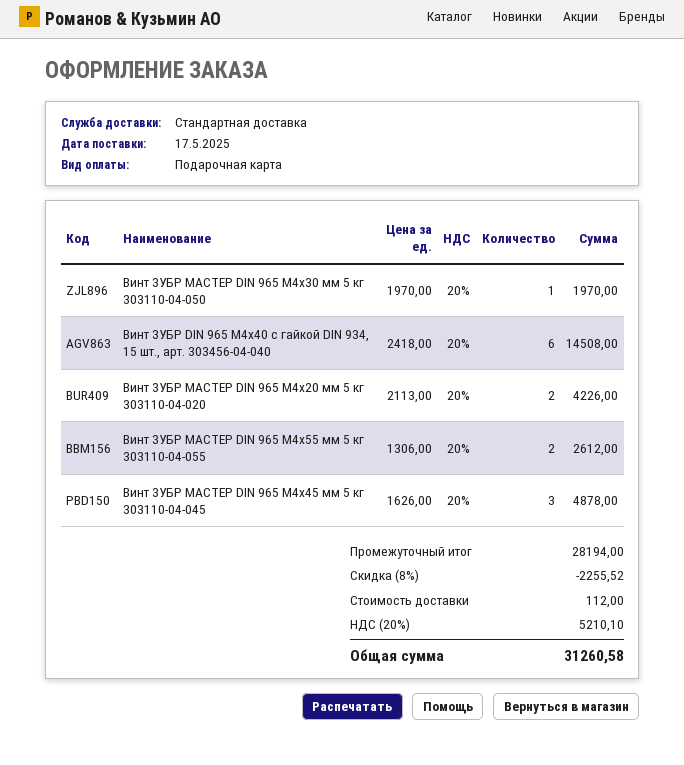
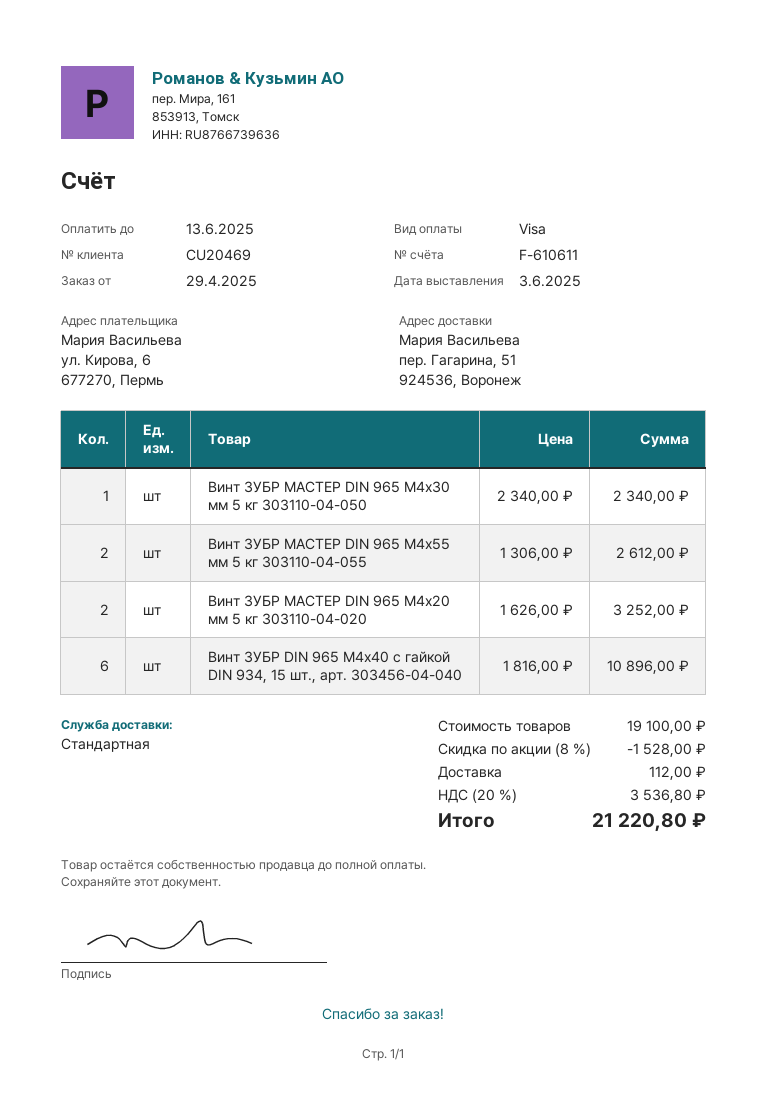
payment method: gift card -> Visa
Винт ЗУБР МАСТЕР DIN 965 М4x30 мм 5 кг 303110-04-050: 1 x 1970.00 = 1970.00 -> 1 x 2340.00 = 2340.00
Винт ЗУБР DIN 965 М4x40 с гайкой DIN 934, 15 шт., арт. 303456-04-040: 6 x 2418.00 = 14508.00 -> 6 x 1816.00 = 10896.00
Винт ЗУБР МАСТЕР DIN 965 М4x20 мм 5 кг 303110-04-020: 2 x 2113.00 = 4226.00 -> 2 x 1626.00 = 3252.00
Винт ЗУБР МАСТЕР DIN 965 М4x45 мм 5 кг 303110-04-045: 3 x 1626.00 = 4878.00 -> none
subtotal: 28194.00 -> 19100.00
discount: 8% = 2255.52 -> 8% = 1528.00
tax: 20% = 5210.10 -> 20% = 3536.80
total: 31260.58 -> 21220.80

